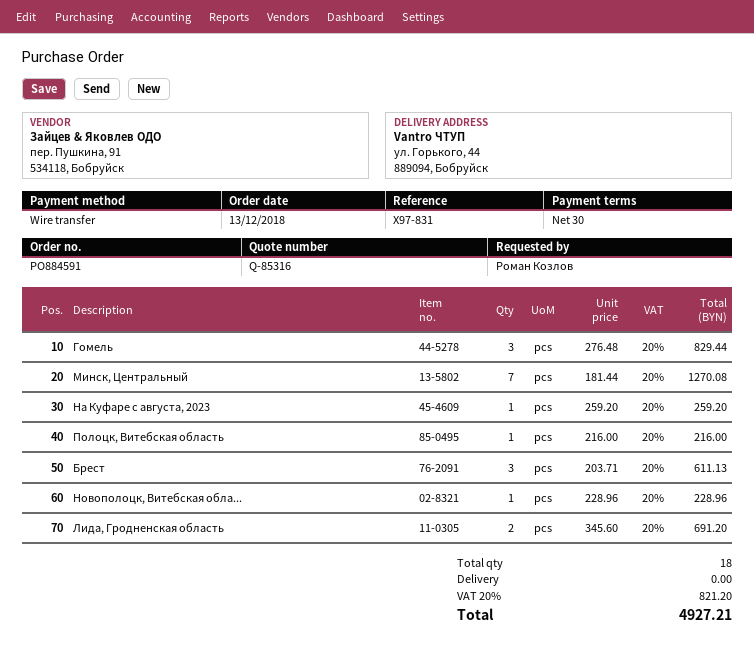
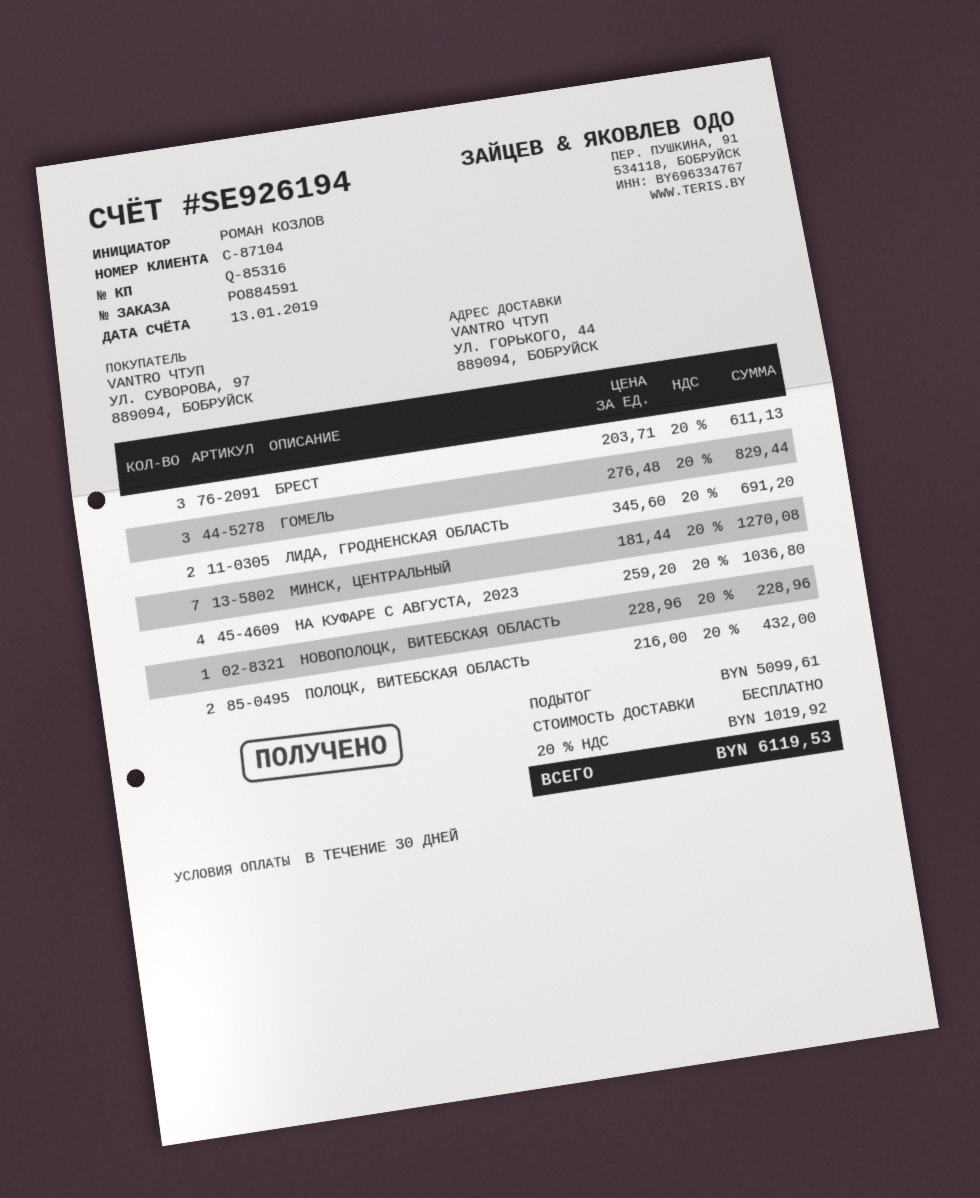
На Куфаре с августа, 2023: 1 x 259.20 = 259.20 -> 4 x 259.20 = 1036.80
Полоцк, Витебская область: 1 x 216.00 = 216.00 -> 2 x 216.00 = 432.00
tax: 20% = 821.20 -> 20% = 1019.92
total: 4927.21 -> 6119.53

